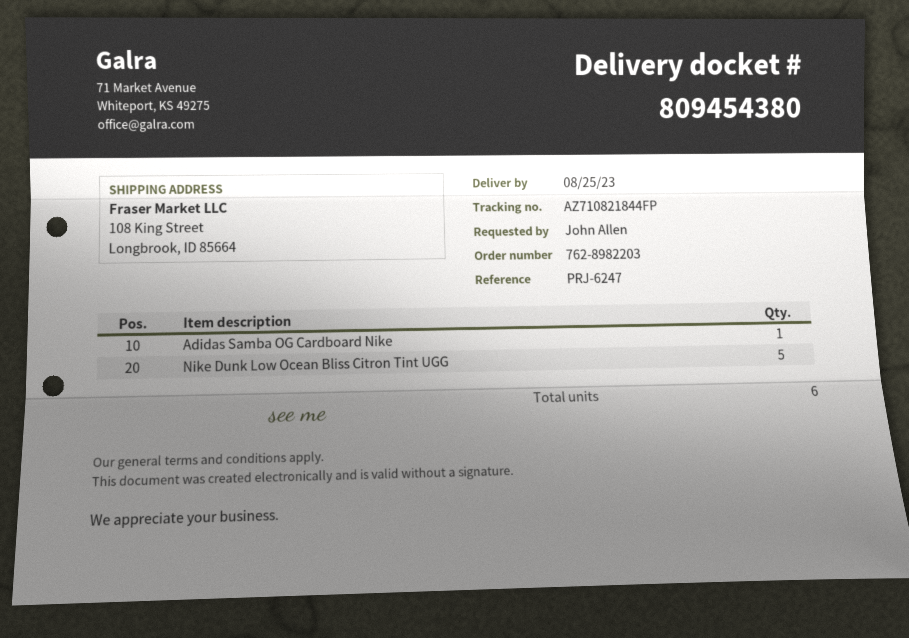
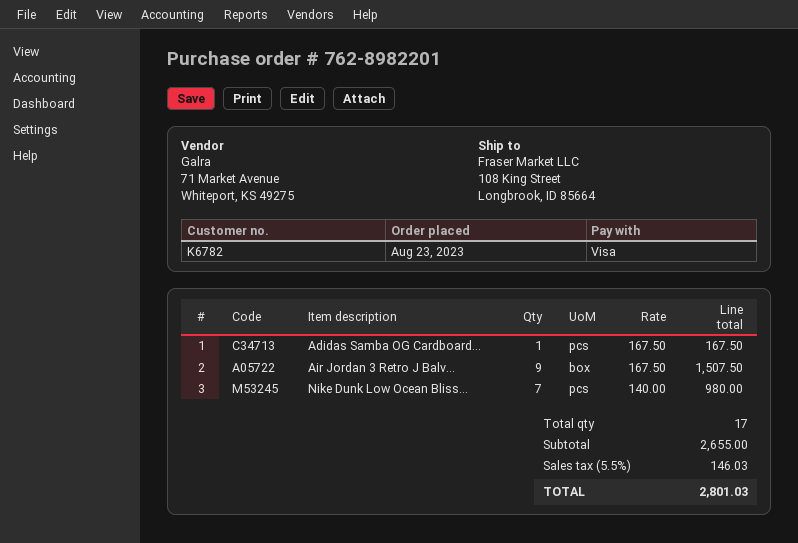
order number: 762-8982203 -> 762-8982201
Nike Dunk Low Ocean Bliss Citron Tint UGG: 5 -> 7
Air Jordan 3 Retro J Balv...: none -> 9
total quantity: 6 -> 17

